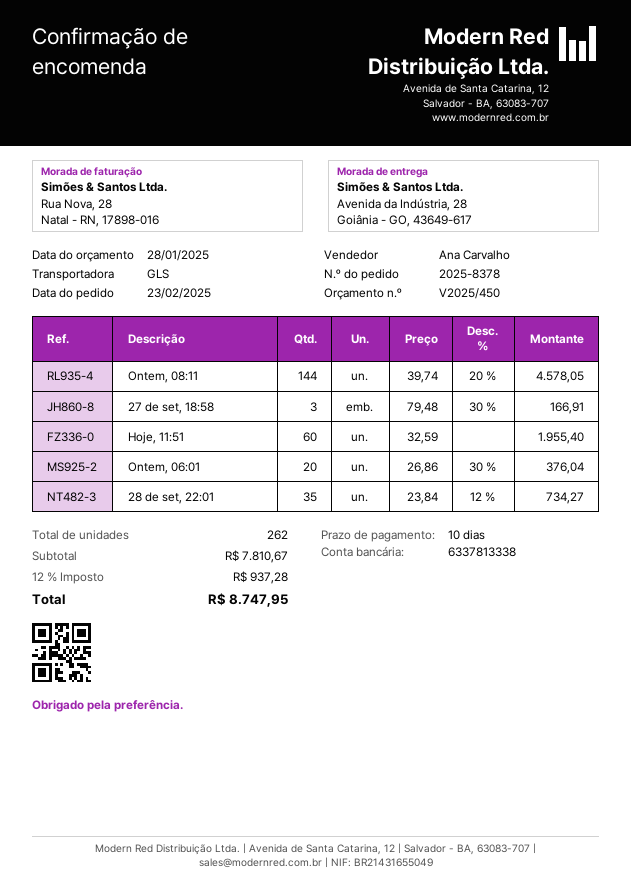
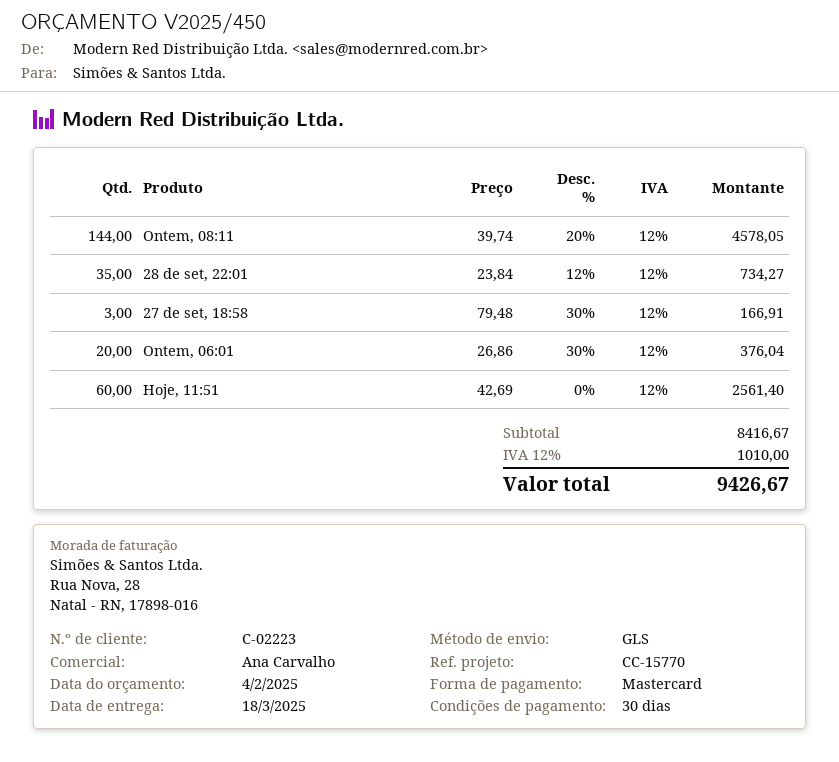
quote date: 2025-01-28 -> 2025-02-04
payment terms: 10 days -> 30 days
Hoje, 11:51: 60 x 32.59 = 1955.40 -> 60 x 42.69 = 2561.40
subtotal: 7810.67 -> 8416.67
tax: 12% = 937.28 -> 12% = 1010.00
total: 8747.95 -> 9426.67

